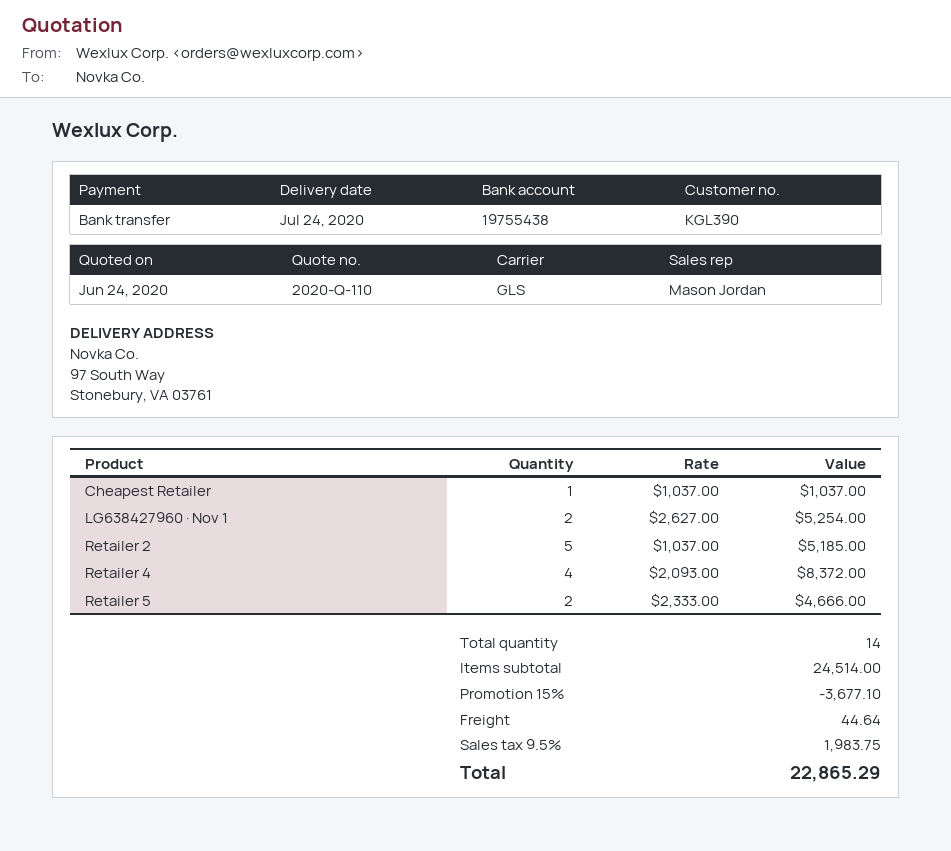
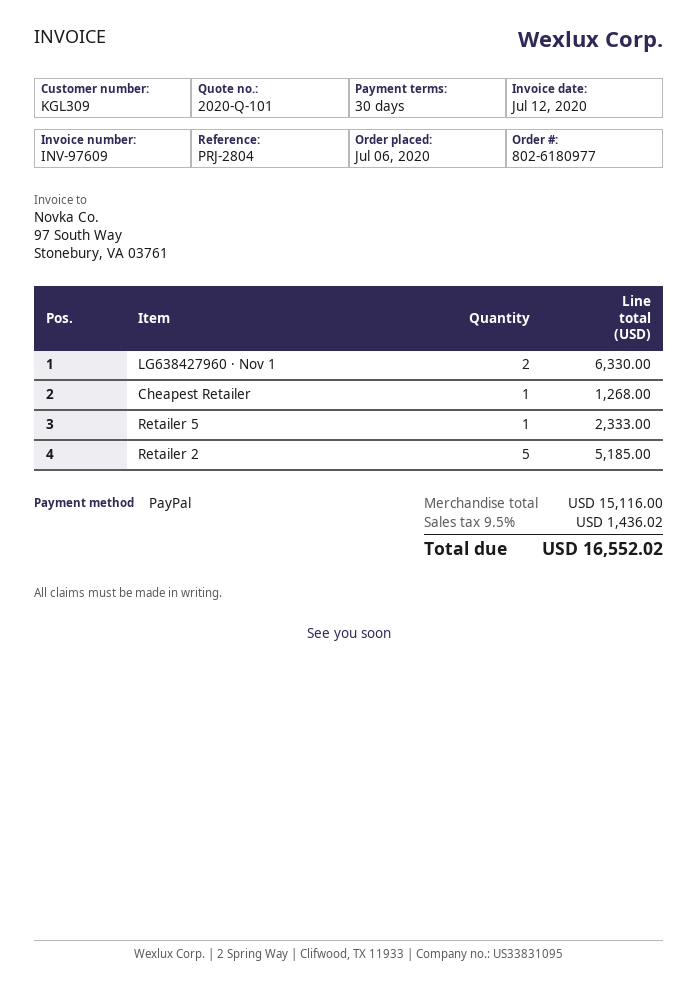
quote number: 2020-Q-110 -> 2020-Q-101
customer number: KGL390 -> KGL309
payment method: bank transfer -> PayPal
Cheapest Retailer: 1 for 1037.00 -> 1 for 1268.00
LG638427960 · Nov 1: 2 for 5254.00 -> 2 for 6330.00
Retailer 4: 4 for 8372.00 -> none
Retailer 5: 2 for 4666.00 -> 1 for 2333.00
subtotal: 24514.00 -> 15116.00
discount: 15% = 3677.10 -> none
shipping: 44.64 -> none
tax: 9.5% = 1983.75 -> 9.5% = 1436.02
total: 22865.29 -> 16552.02

